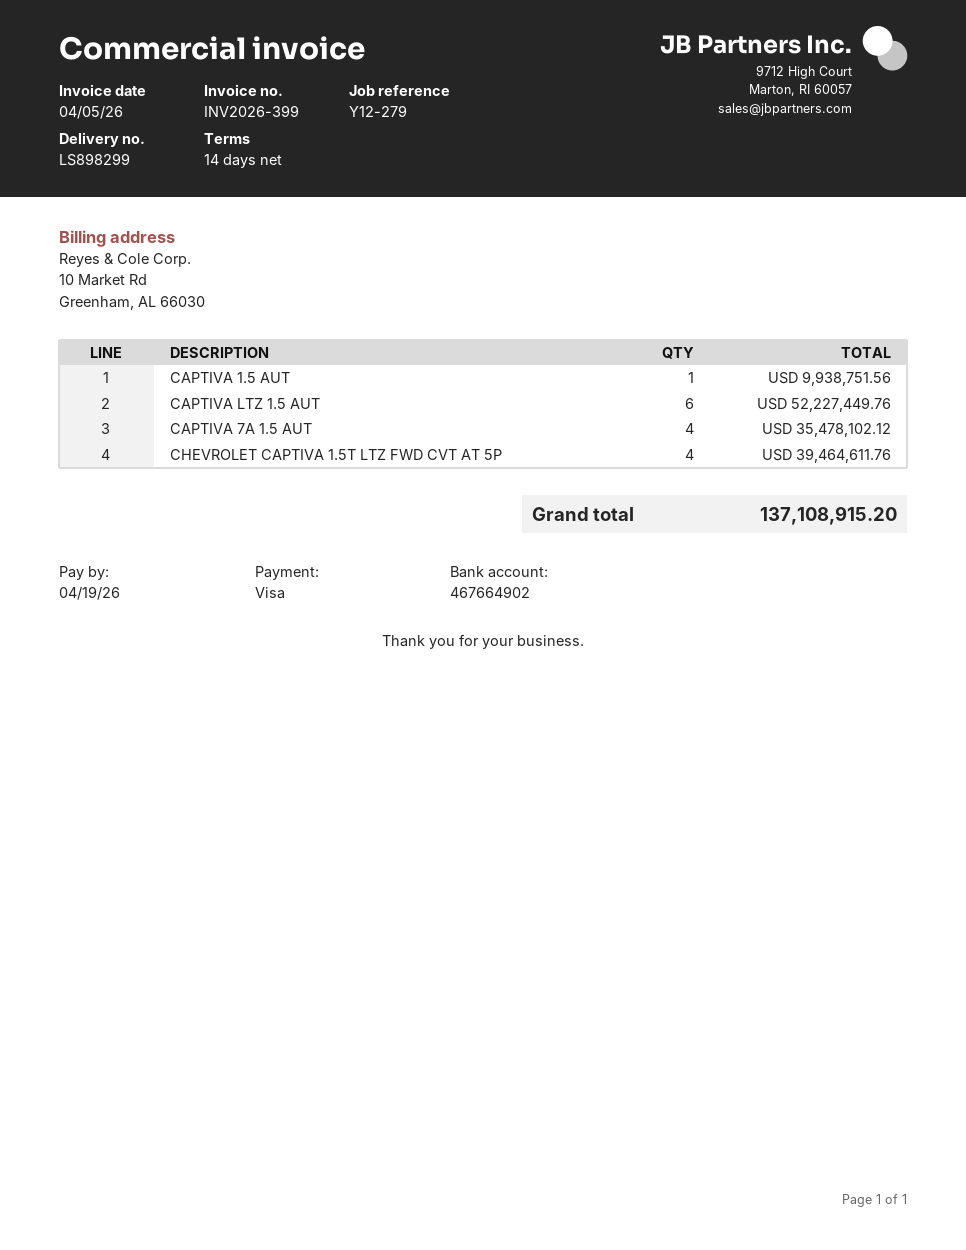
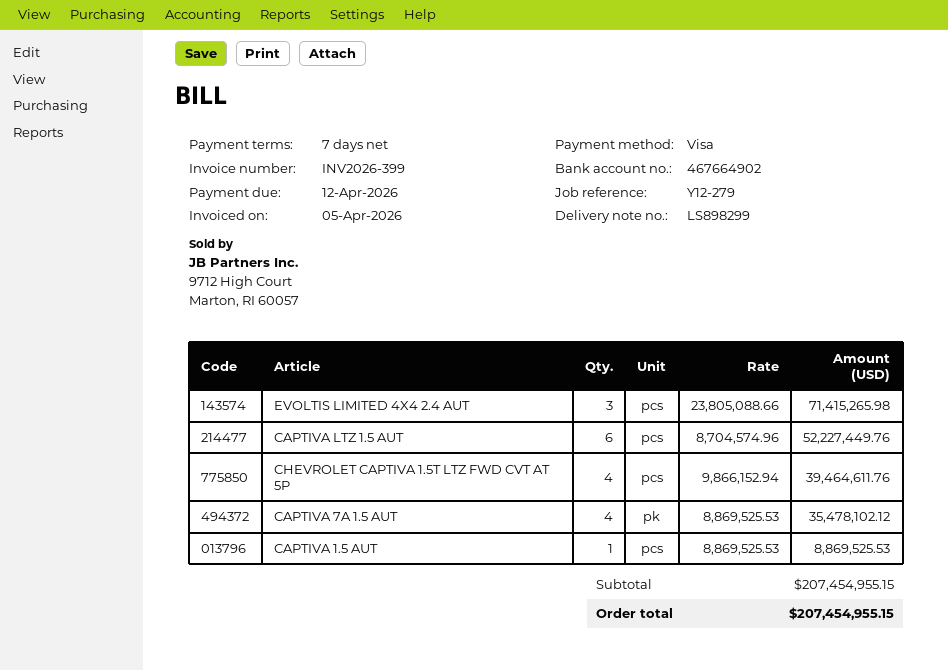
payment terms: 14 days -> 7 days
due date: 2026-04-19 -> 2026-04-12
CAPTIVA 1.5 AUT: 1 for 9938751.56 -> 1 for 8869525.53
EVOLTIS LIMITED 4X4 2.4 AUT: none -> 3 for 71415265.98
total: 137108915.20 -> 207454955.15

